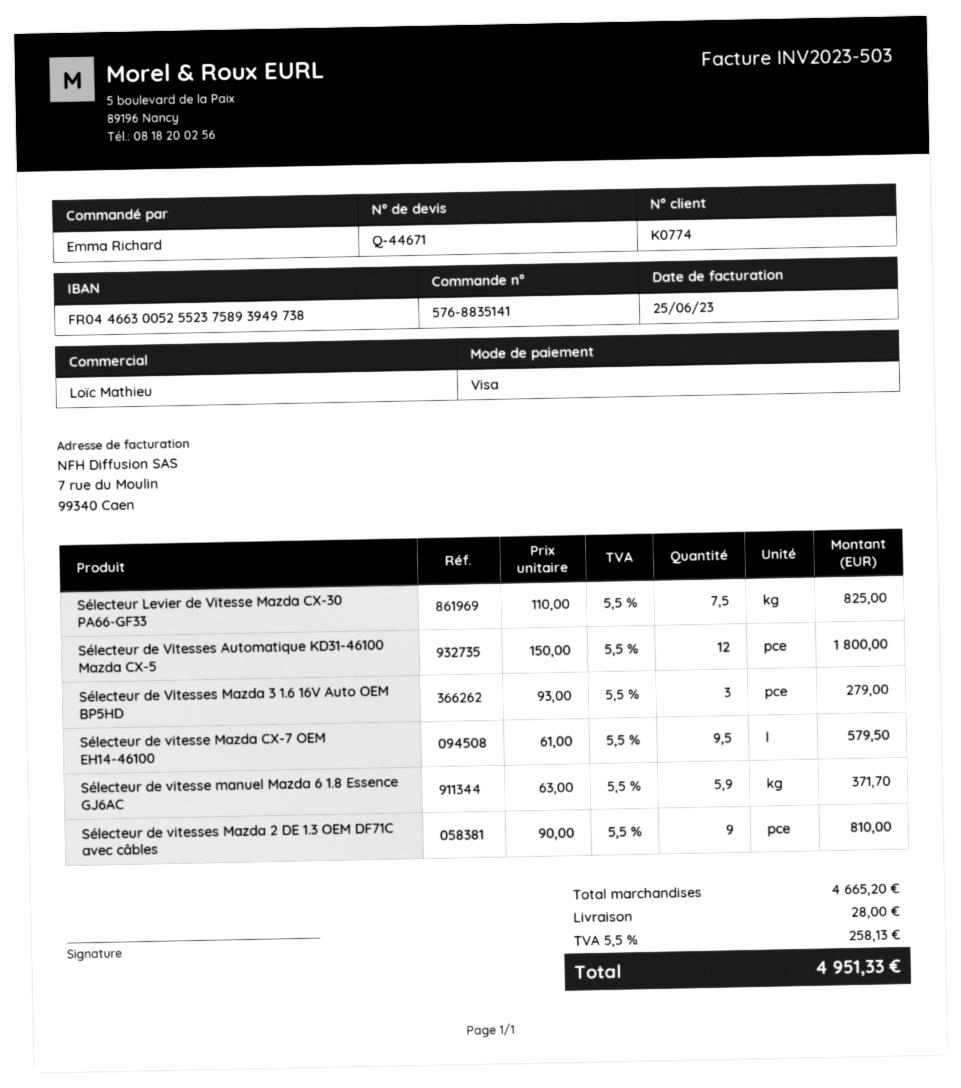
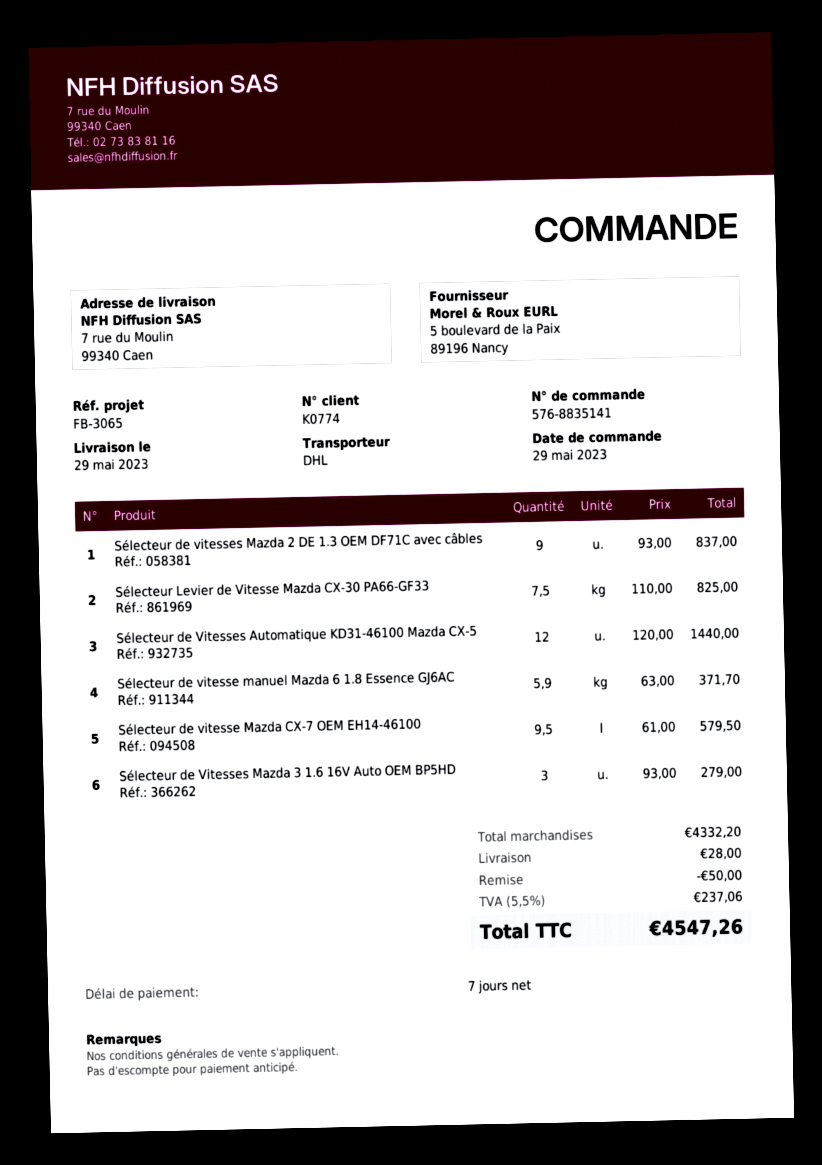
Sélecteur de Vitesses Automatique KD31-46100 Mazda CX-5: 12 x 150.00 = 1800.00 -> 12 x 120.00 = 1440.00
Sélecteur de vitesses Mazda 2 DE 1.3 OEM DF71C avec câbles: 9 x 90.00 = 810.00 -> 9 x 93.00 = 837.00
subtotal: 4665.20 -> 4332.20
discount: none -> 50.00
tax: 5.5% = 258.13 -> 5.5% = 237.06
total: 4951.33 -> 4547.26

